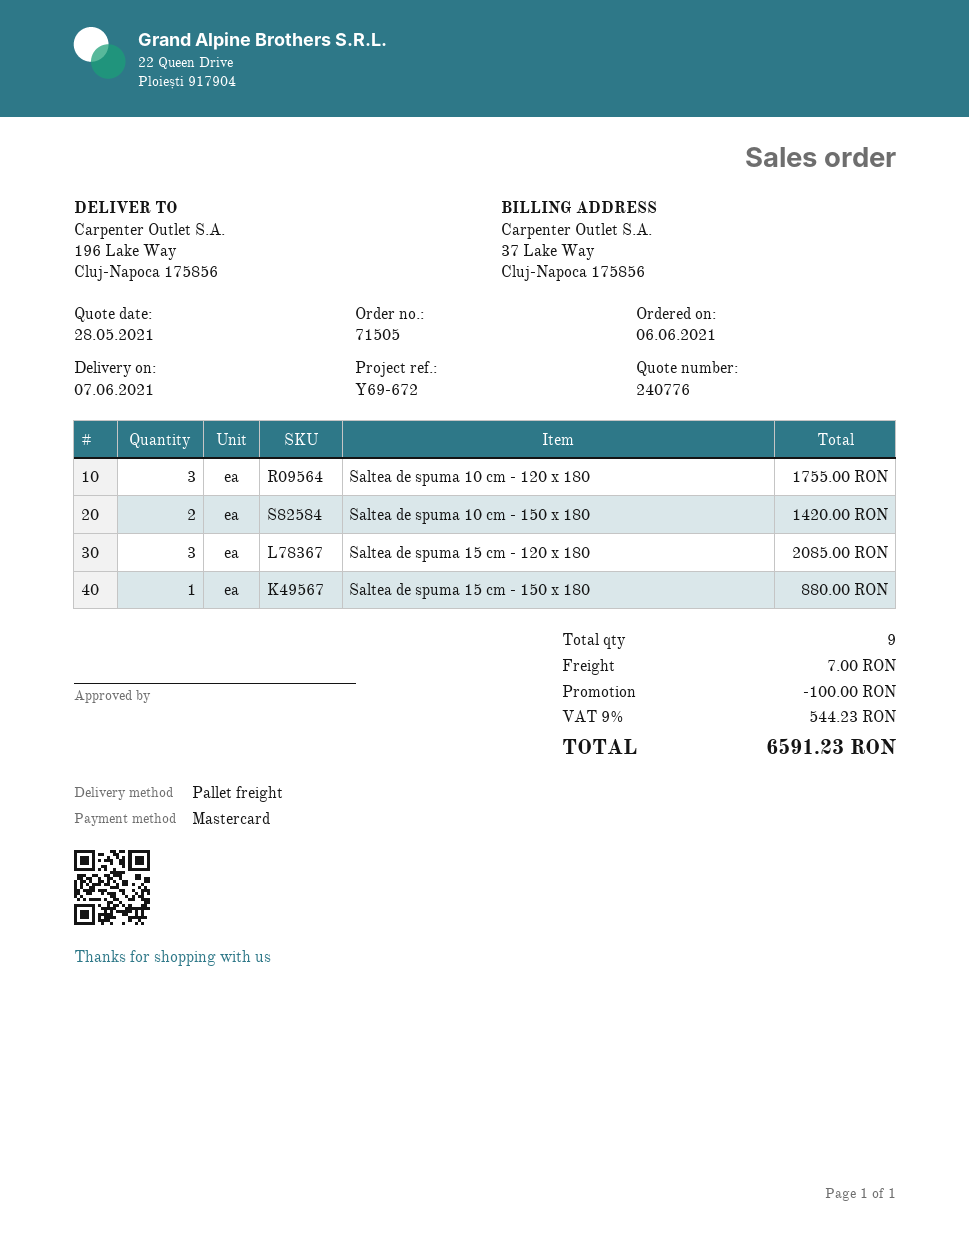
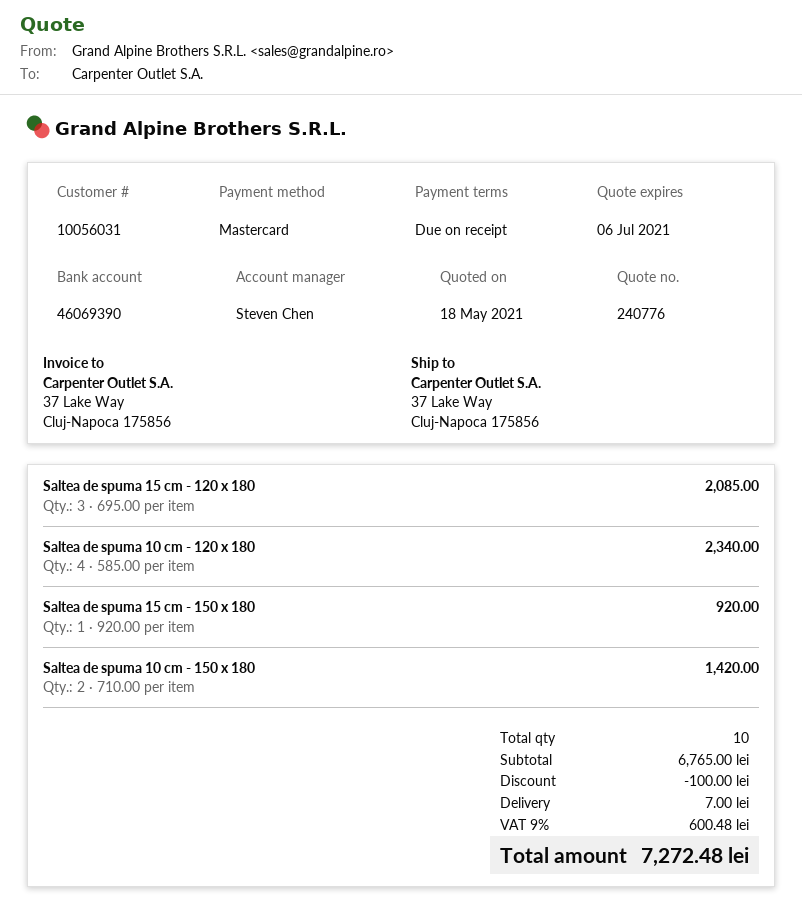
quote date: 2021-05-28 -> 2021-05-18
ship to: 196 Lake Way, Cluj-Napoca 175856 -> 37 Lake Way, Cluj-Napoca 175856
Saltea de spuma 10 cm - 120 x 180: 3 for 1755.00 -> 4 for 2340.00
Saltea de spuma 15 cm - 150 x 180: 1 for 880.00 -> 1 for 920.00
total quantity: 9 -> 10
tax: 9% = 544.23 -> 9% = 600.48
total: 6591.23 -> 7272.48

